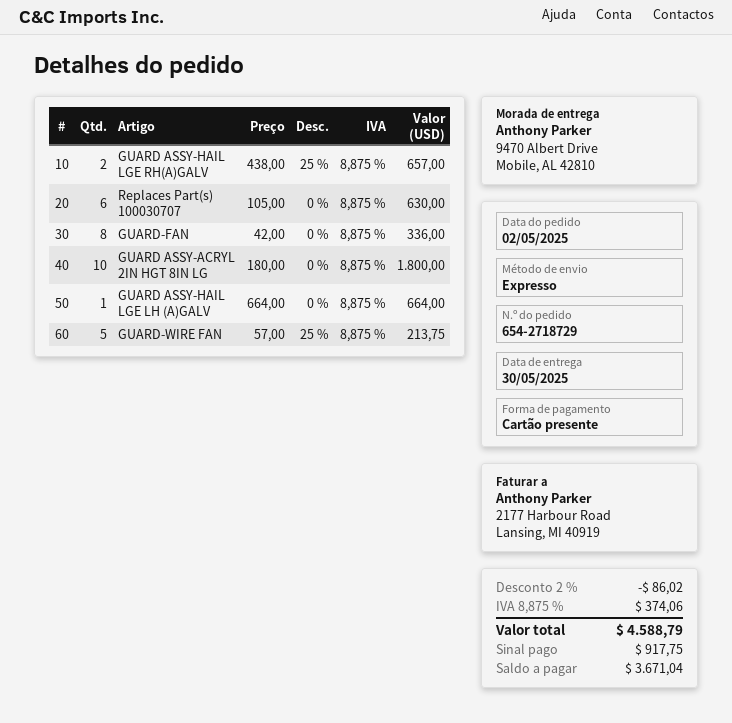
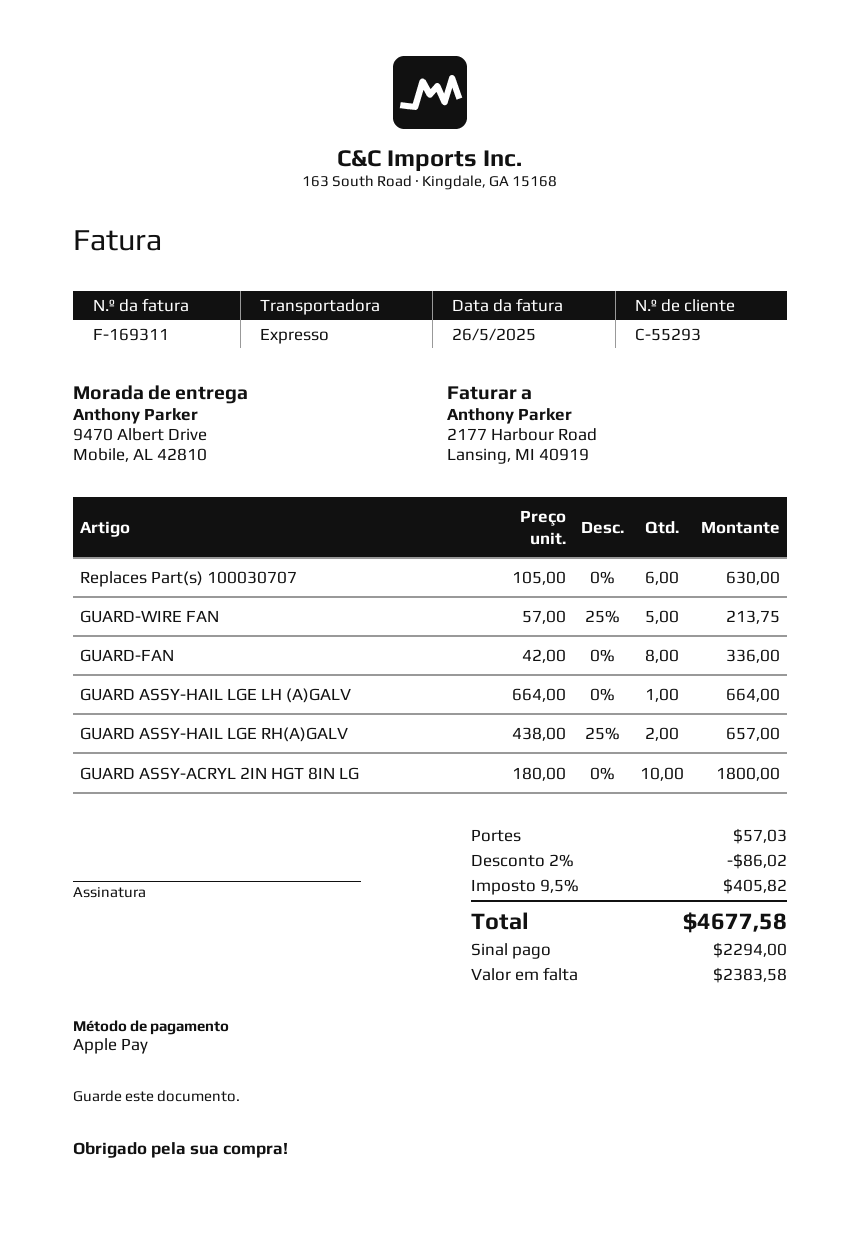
payment method: gift card -> Apple Pay
shipping: none -> 57.03
tax: 8.875% = 374.06 -> 9.5% = 405.82
total: 4588.79 -> 4677.58
deposit: 917.75 -> 2294.00
balance: 3671.04 -> 2383.58

